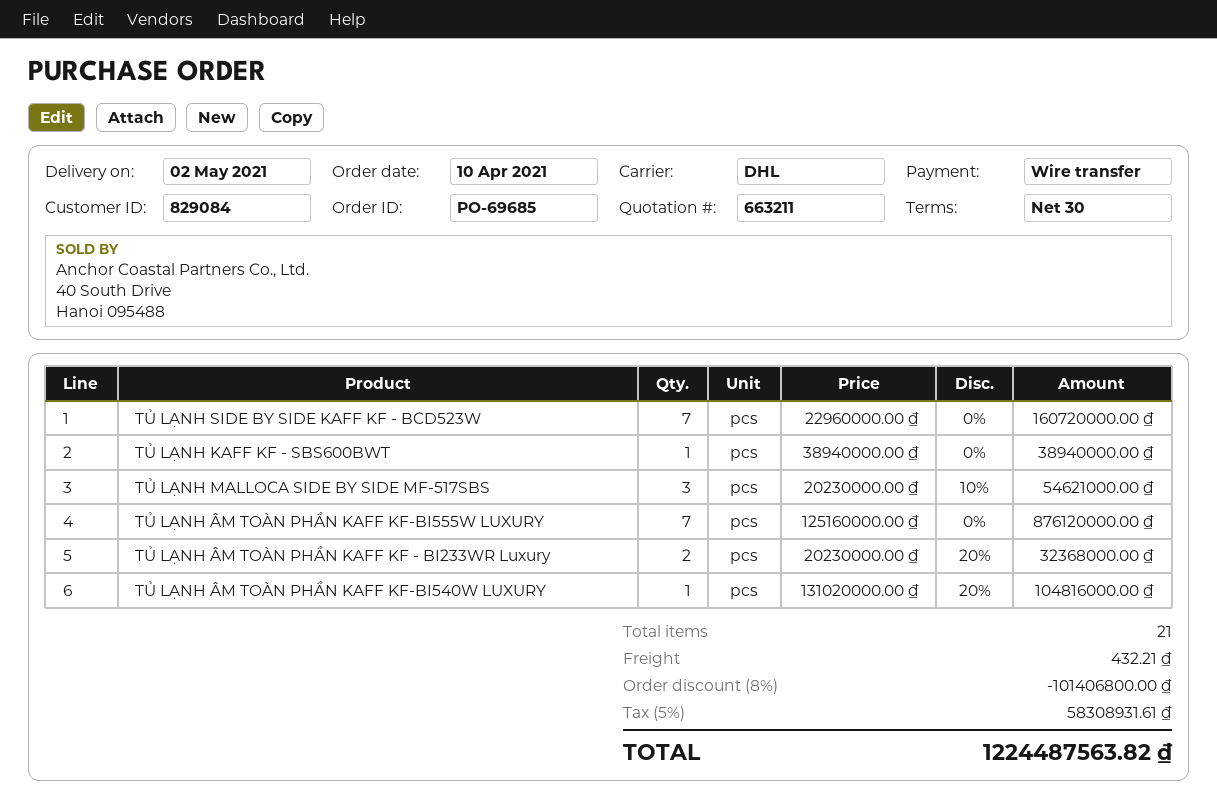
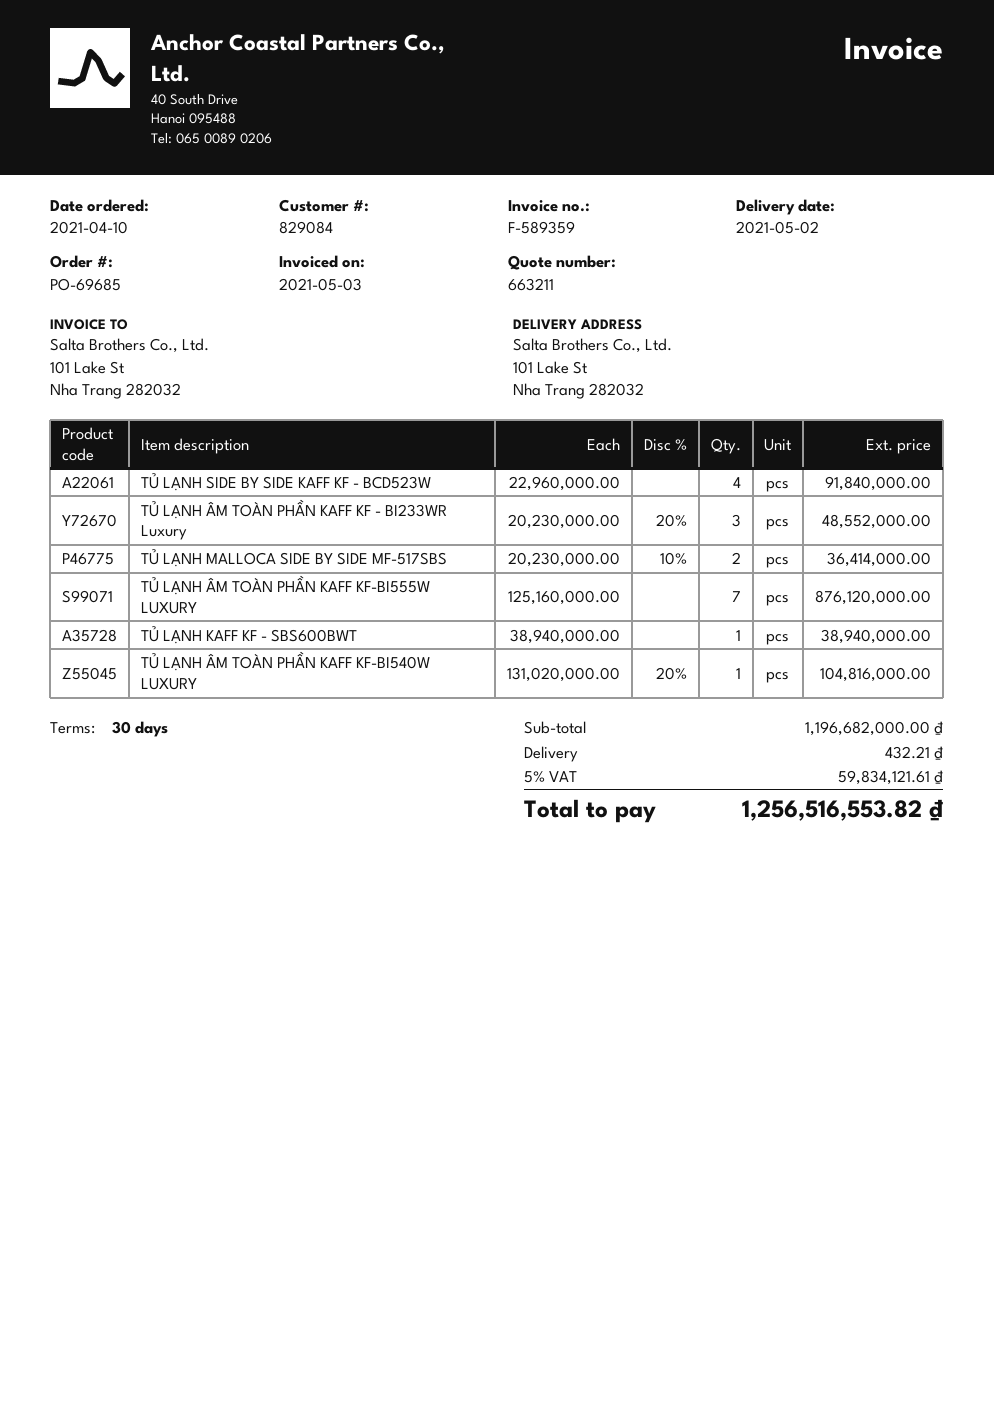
TỦ LẠNH SIDE BY SIDE KAFF KF - BCD523W: 7 x 22960000.00 = 160720000.00 -> 4 x 22960000.00 = 91840000.00
TỦ LẠNH MALLOCA SIDE BY SIDE MF-517SBS: 3 x 20230000.00 - 10% = 54621000.00 -> 2 x 20230000.00 - 10% = 36414000.00
TỦ LẠNH ÂM TOÀN PHẦN KAFF KF - BI233WR Luxury: 2 x 20230000.00 - 20% = 32368000.00 -> 3 x 20230000.00 - 20% = 48552000.00
discount: 8% = 101406800.00 -> none
tax: 5% = 58308931.61 -> 5% = 59834121.61
total: 1224487563.82 -> 1256516553.82

